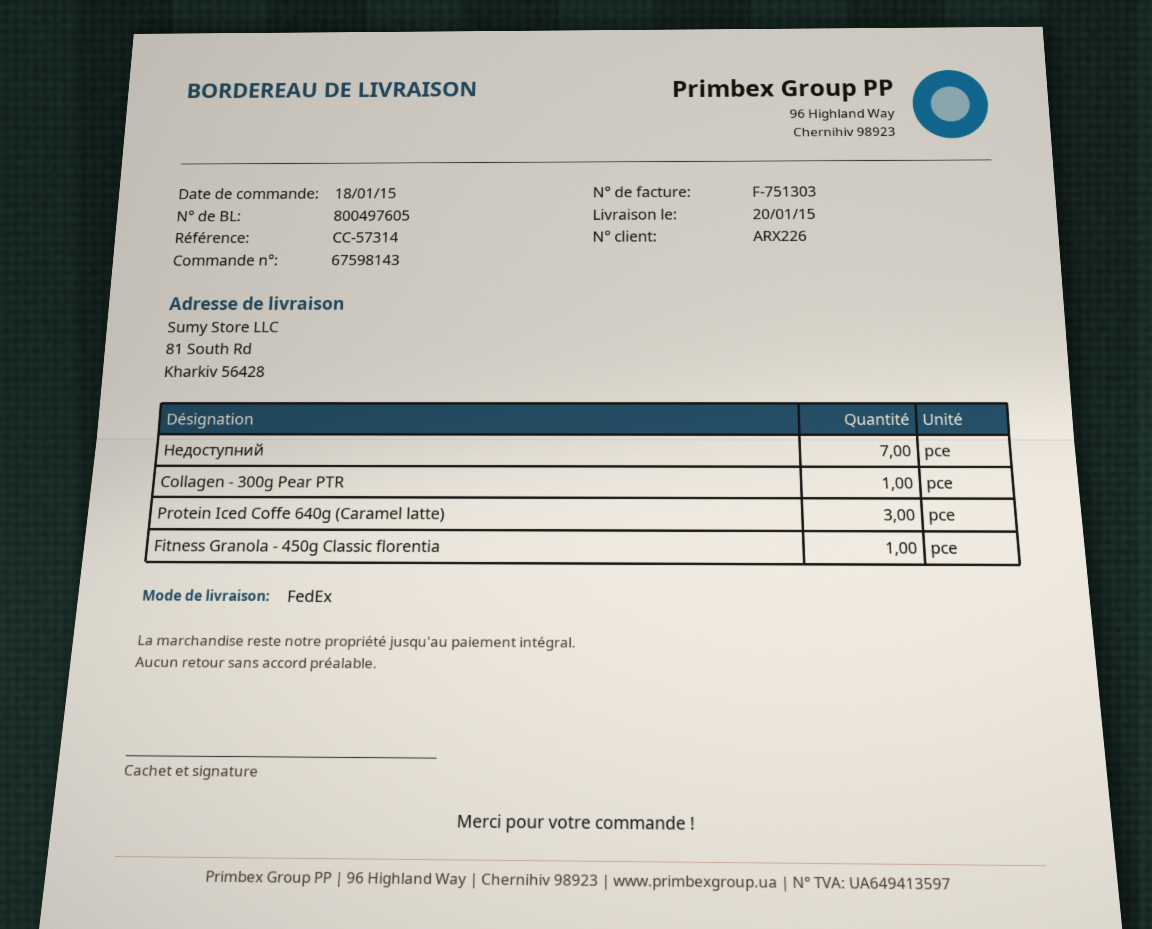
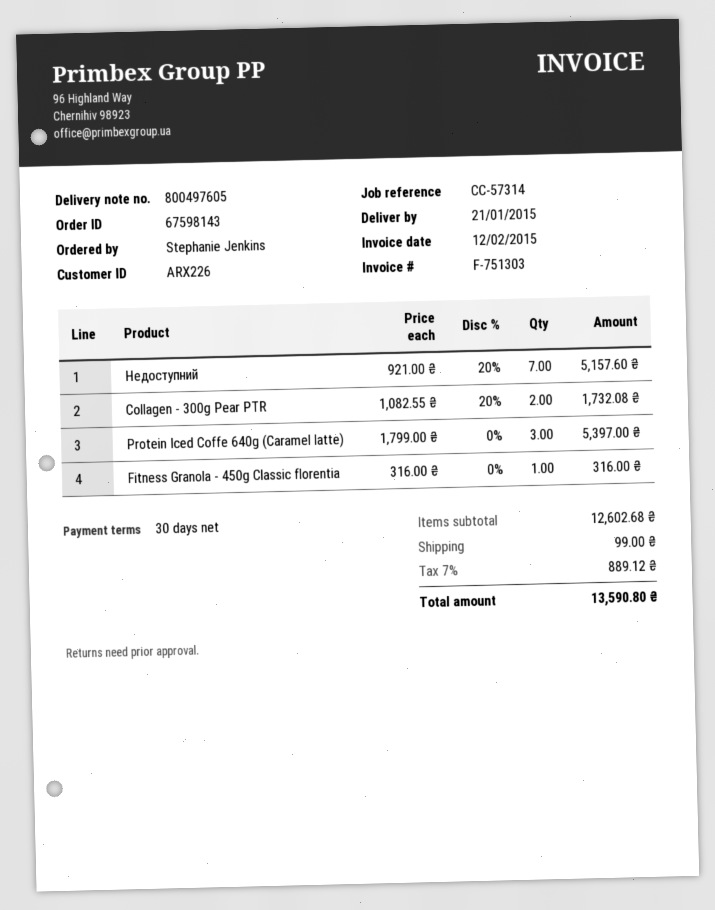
delivery date: 2015-01-20 -> 2015-01-21
Collagen - 300g Pear PTR: 1 -> 2

